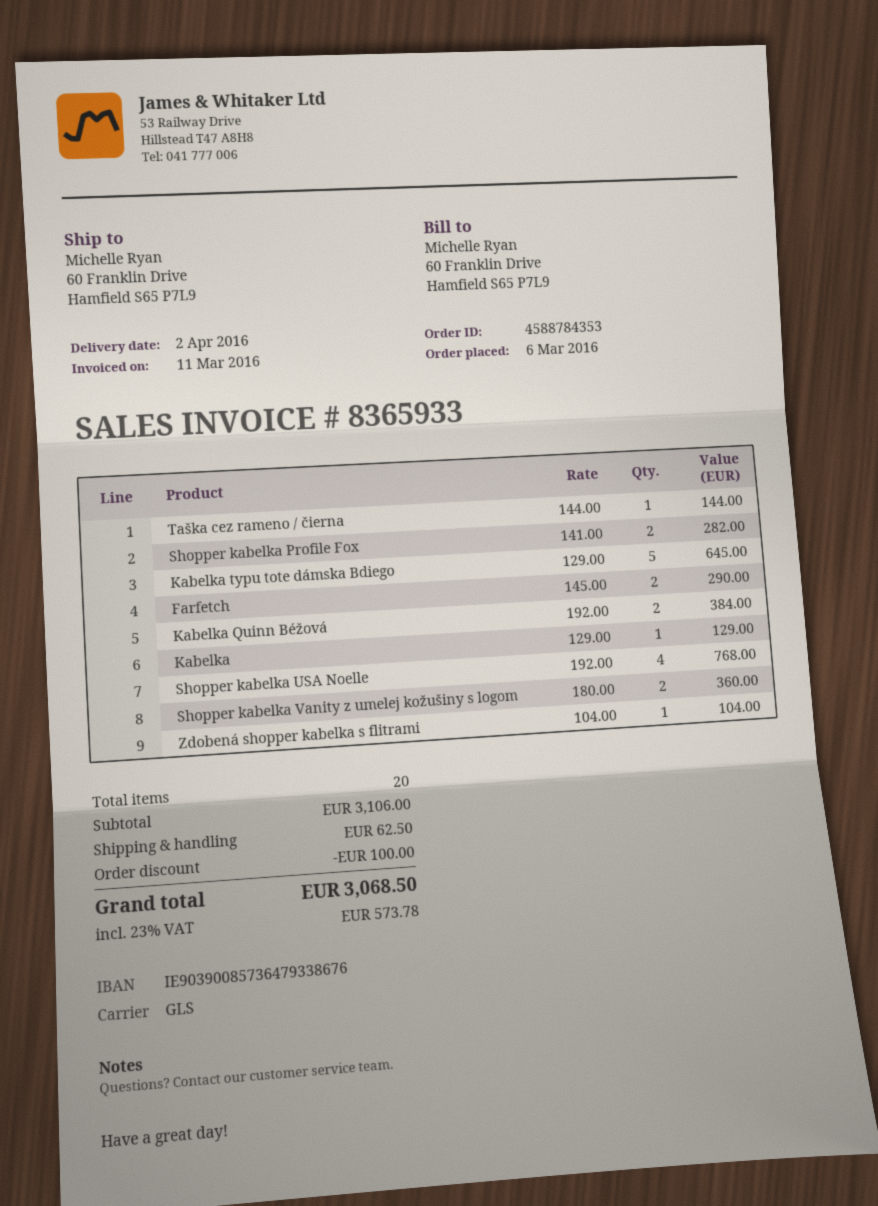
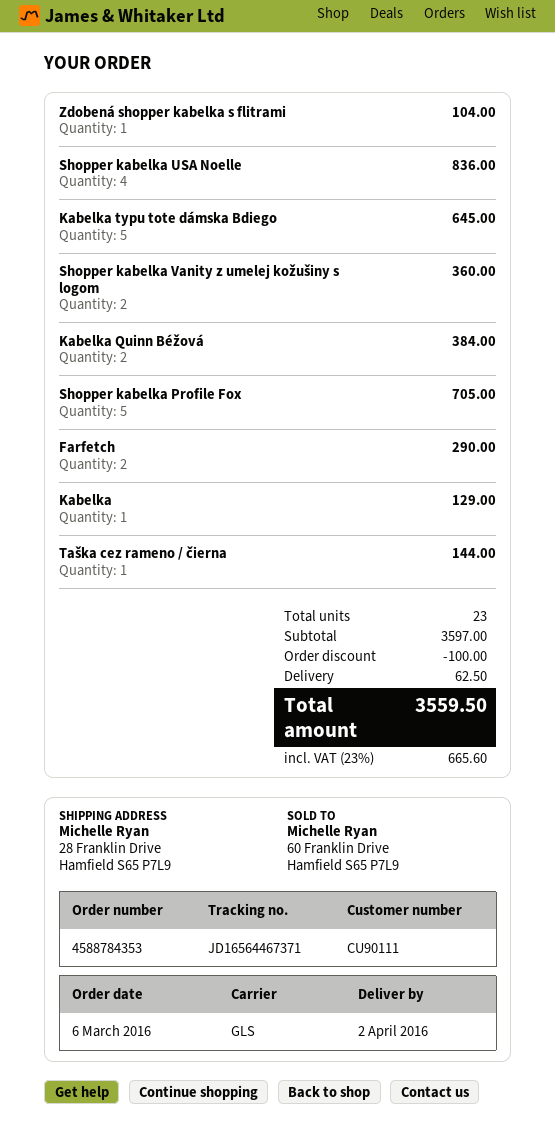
ship to: 60 Franklin Drive, Hamfield S65 P7L9 -> 28 Franklin Drive, Hamfield S65 P7L9
Shopper kabelka Profile Fox: 2 for 282.00 -> 5 for 705.00
Shopper kabelka USA Noelle: 4 for 768.00 -> 4 for 836.00
total quantity: 20 -> 23
subtotal: 3106.00 -> 3597.00
tax: 23% = 573.78 -> 23% = 665.60
total: 3068.50 -> 3559.50

